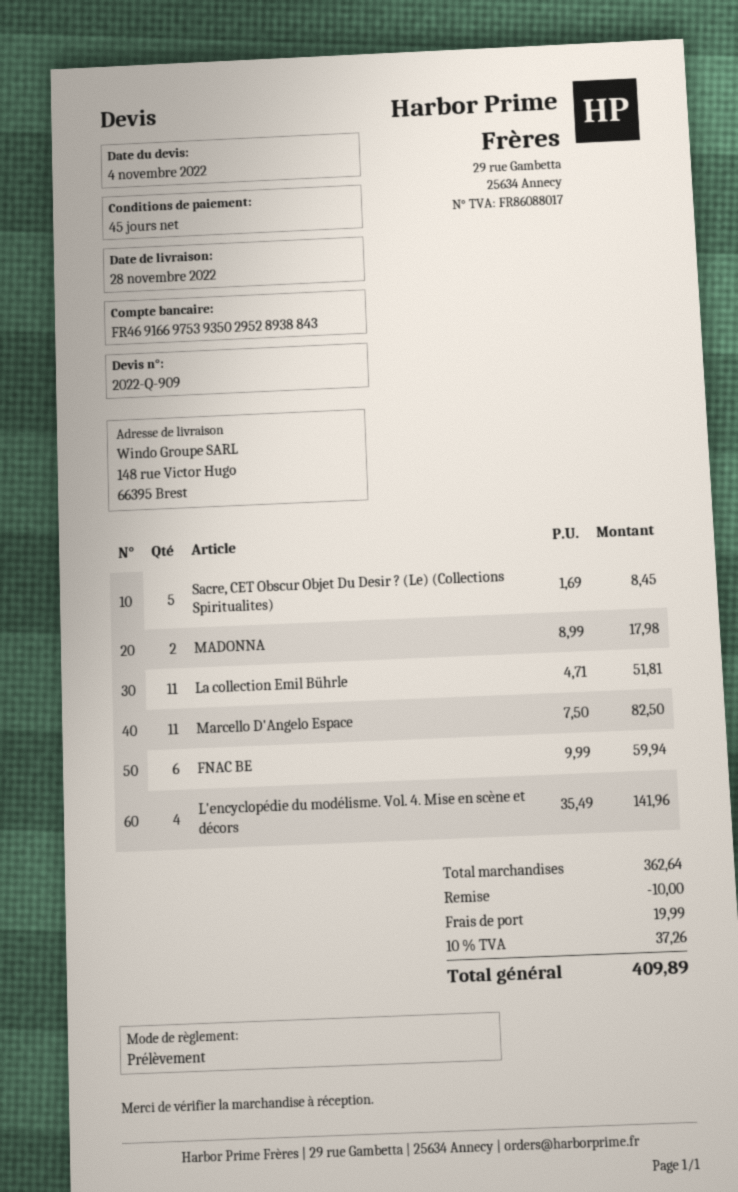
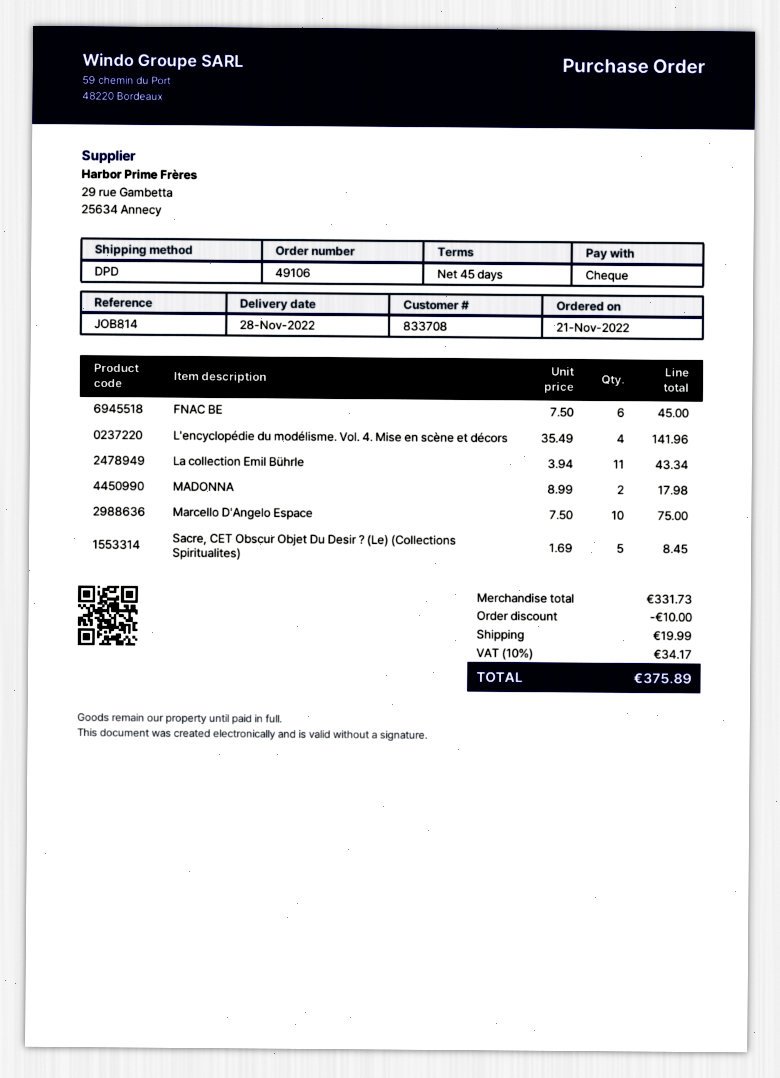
payment method: direct debit -> cheque
La collection Emil Bührle: 11 x 4.71 = 51.81 -> 11 x 3.94 = 43.34
Marcello D'Angelo Espace: 11 x 7.50 = 82.50 -> 10 x 7.50 = 75.00
FNAC BE: 6 x 9.99 = 59.94 -> 6 x 7.50 = 45.00
subtotal: 362.64 -> 331.73
tax: 10% = 37.26 -> 10% = 34.17
total: 409.89 -> 375.89

